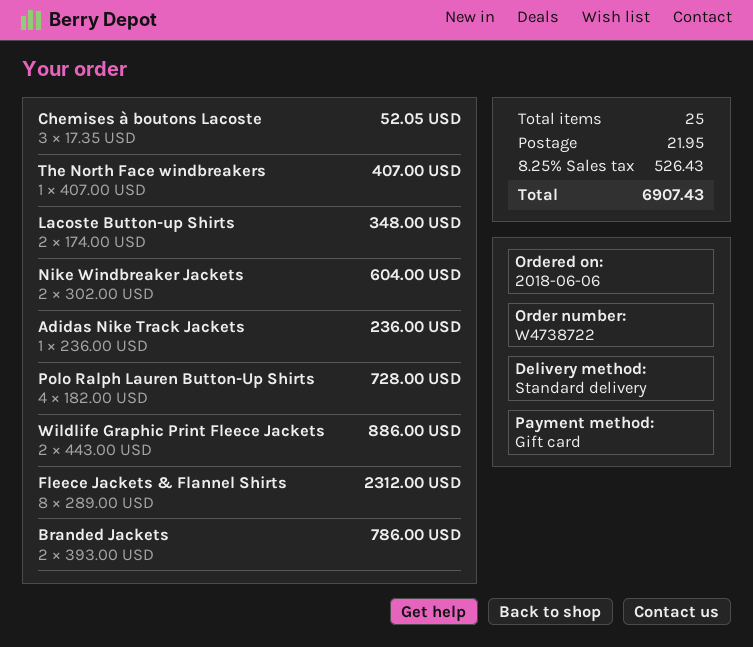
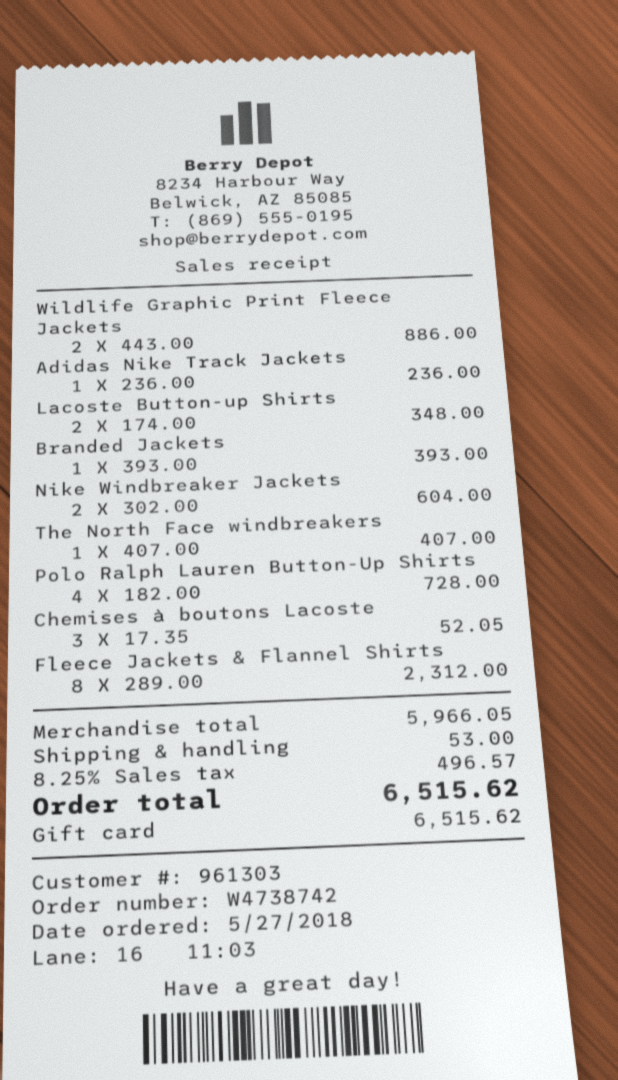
order number: W4738722 -> W4738742
order date: 2018-06-06 -> 2018-05-27
Branded Jackets: 2 x 393.00 = 786.00 -> 1 x 393.00 = 393.00
shipping: 21.95 -> 53.00
tax: 8.25% = 526.43 -> 8.25% = 496.57
total: 6907.43 -> 6515.62

